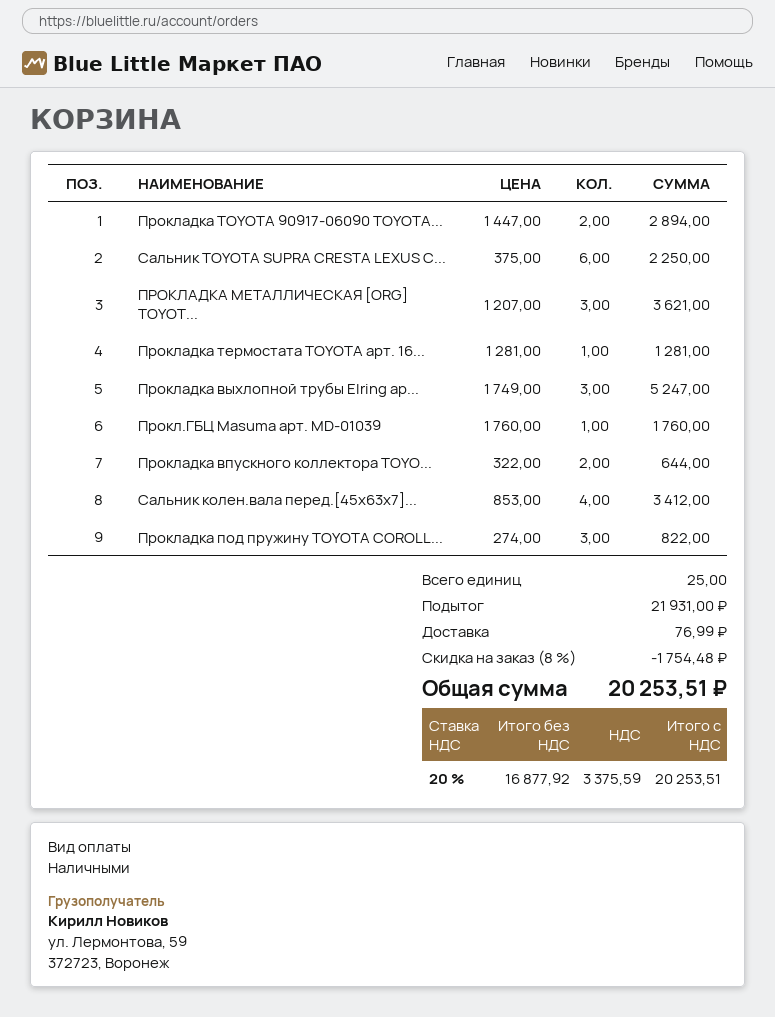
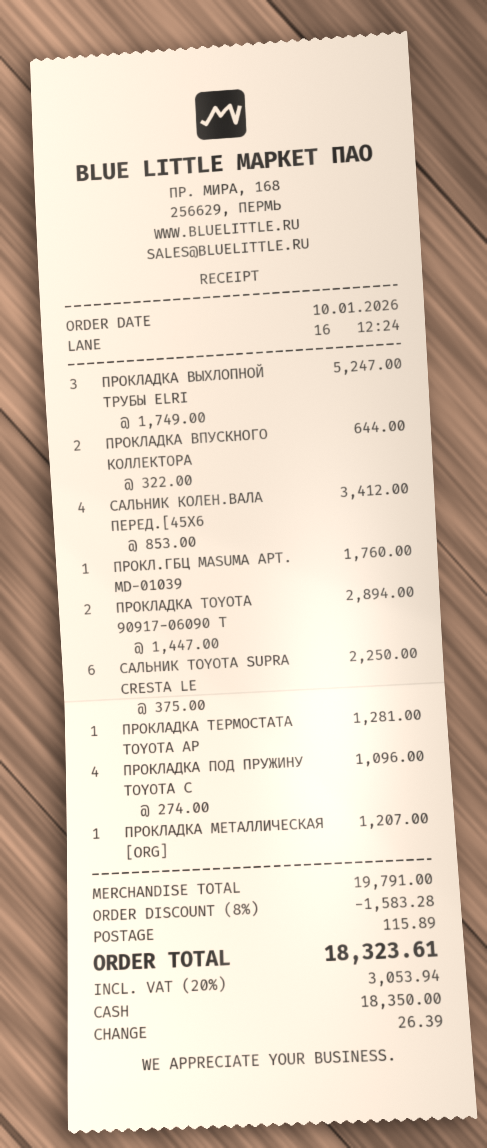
ПРОКЛАДКА МЕТАЛЛИЧЕСКАЯ [ORG] TOYOT...: 3 x 1207.00 = 3621.00 -> 1 x 1207.00 = 1207.00
Прокладка под пружину TOYOTA COROLL...: 3 x 274.00 = 822.00 -> 4 x 274.00 = 1096.00
subtotal: 21931.00 -> 19791.00
discount: 8% = 1754.48 -> 8% = 1583.28
shipping: 76.99 -> 115.89
tax: 20% = 3375.59 -> 20% = 3053.94
total: 20253.51 -> 18323.61

